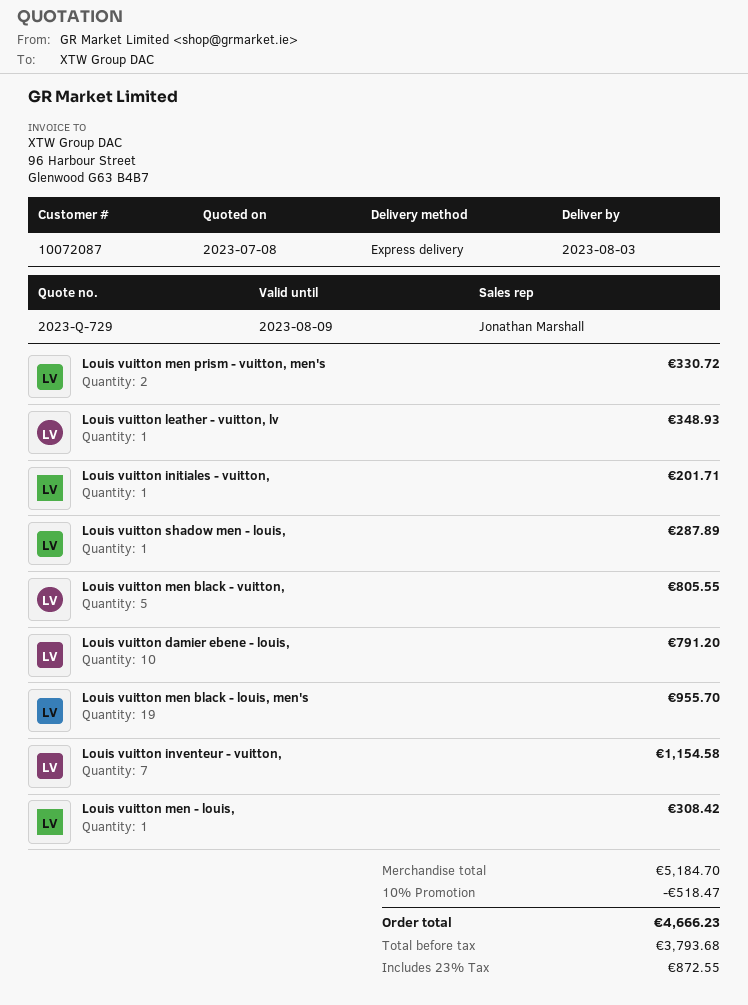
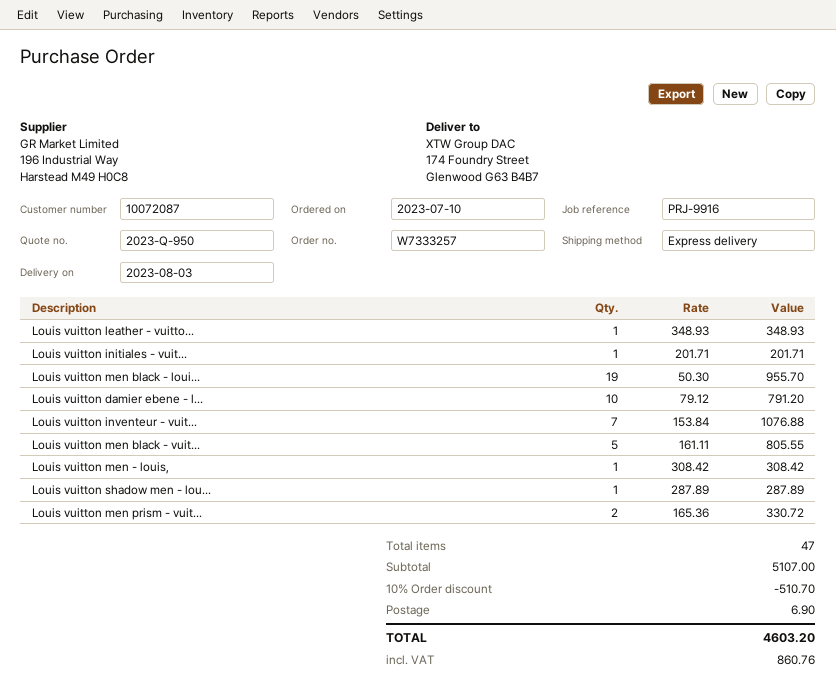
quote number: 2023-Q-729 -> 2023-Q-950
Louis vuitton inventeur - vuitton,: 7 for 1154.58 -> 7 for 1076.88
subtotal: 5184.70 -> 5107.00
discount: 10% = 518.47 -> 10% = 510.70
shipping: none -> 6.90
tax: 872.55 -> 860.76
total: 4666.23 -> 4603.20

